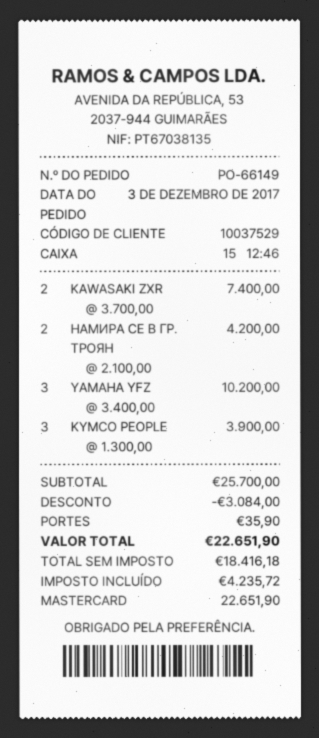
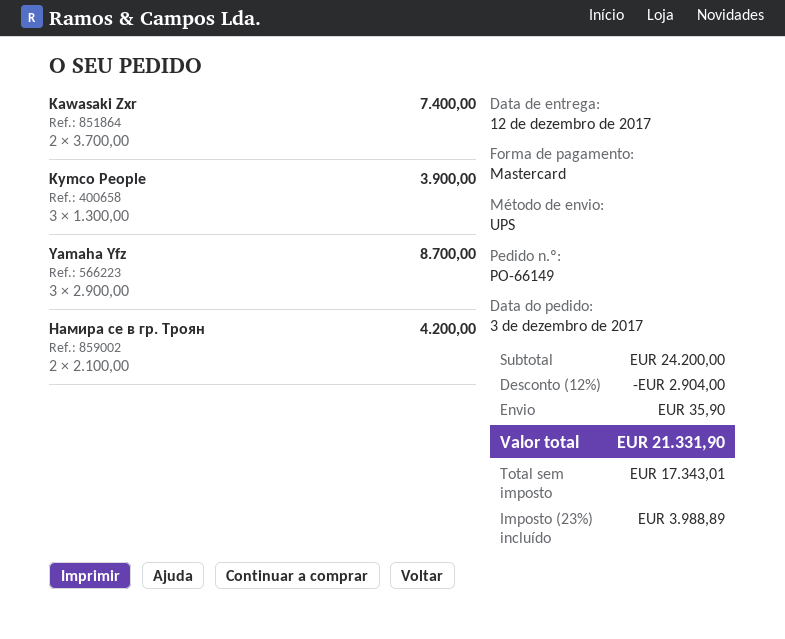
YAMAHA YFZ: 3 x 3400.00 = 10200.00 -> 3 x 2900.00 = 8700.00
subtotal: 25700.00 -> 24200.00
discount: 3084.00 -> 2904.00
net: 18416.18 -> 17343.01
tax: 4235.72 -> 3988.89
total: 22651.90 -> 21331.90

